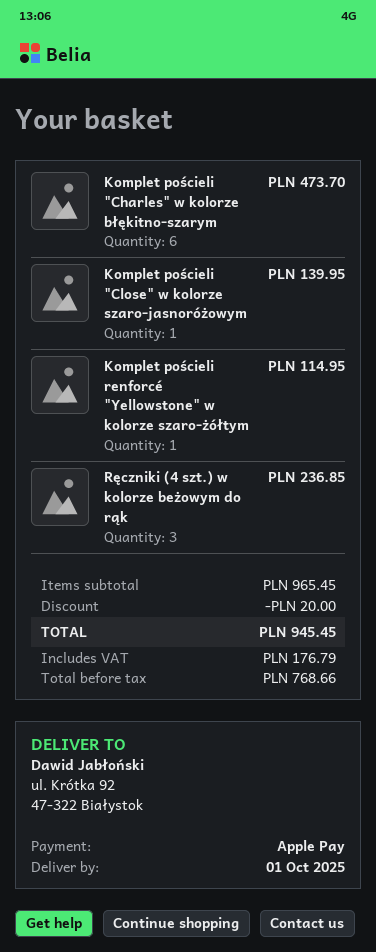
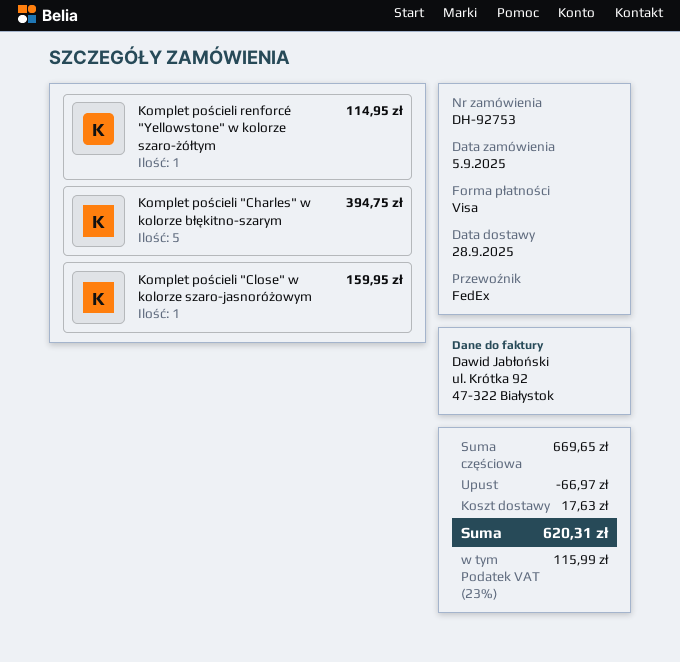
delivery date: 2025-10-01 -> 2025-09-28
payment method: Apple Pay -> Visa
Komplet pościeli "Charles" w kolorze błękitno-szarym: 6 for 473.70 -> 5 for 394.75
Komplet pościeli "Close" w kolorze szaro-jasnoróżowym: 1 for 139.95 -> 1 for 159.95
Ręczniki (4 szt.) w kolorze beżowym do rąk: 3 for 236.85 -> none
subtotal: 965.45 -> 669.65
discount: 20.00 -> 66.97
shipping: none -> 17.63
tax: 176.79 -> 115.99
total: 945.45 -> 620.31

